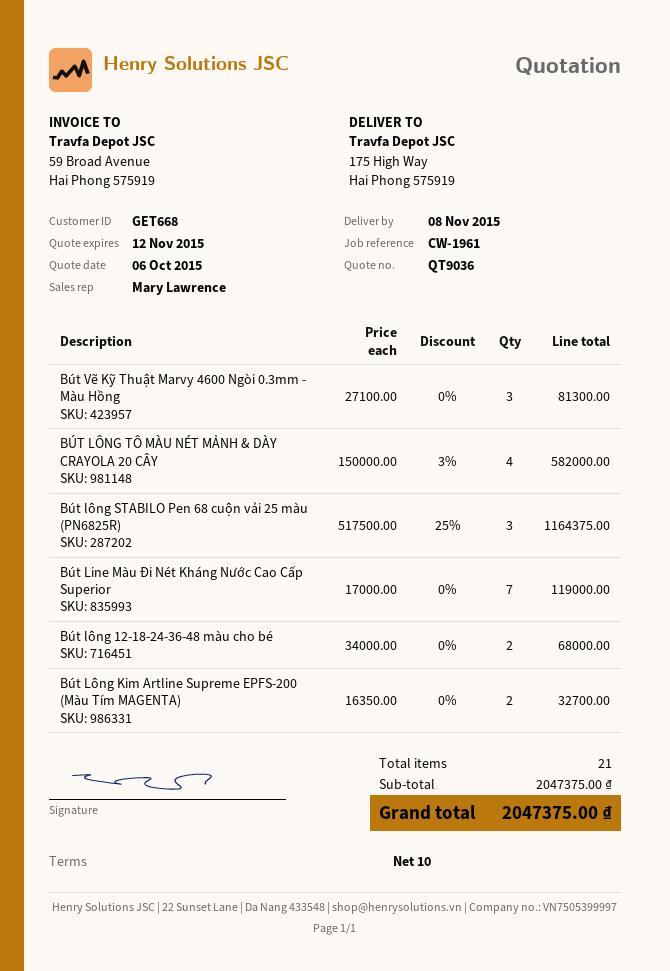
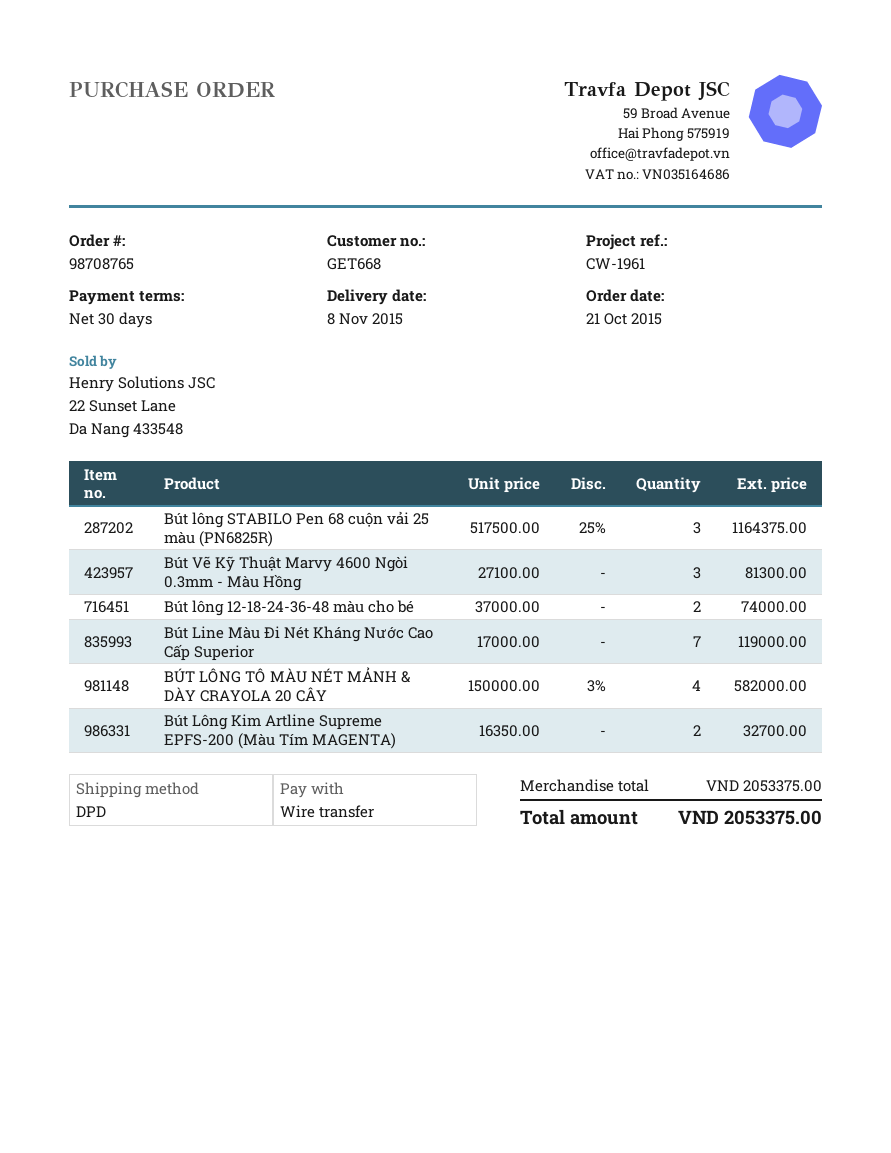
payment terms: 10 days -> 30 days
Bút lông 12-18-24-36-48 màu cho bé: 2 x 34000.00 = 68000.00 -> 2 x 37000.00 = 74000.00
subtotal: 2047375.00 -> 2053375.00
total: 2047375.00 -> 2053375.00

